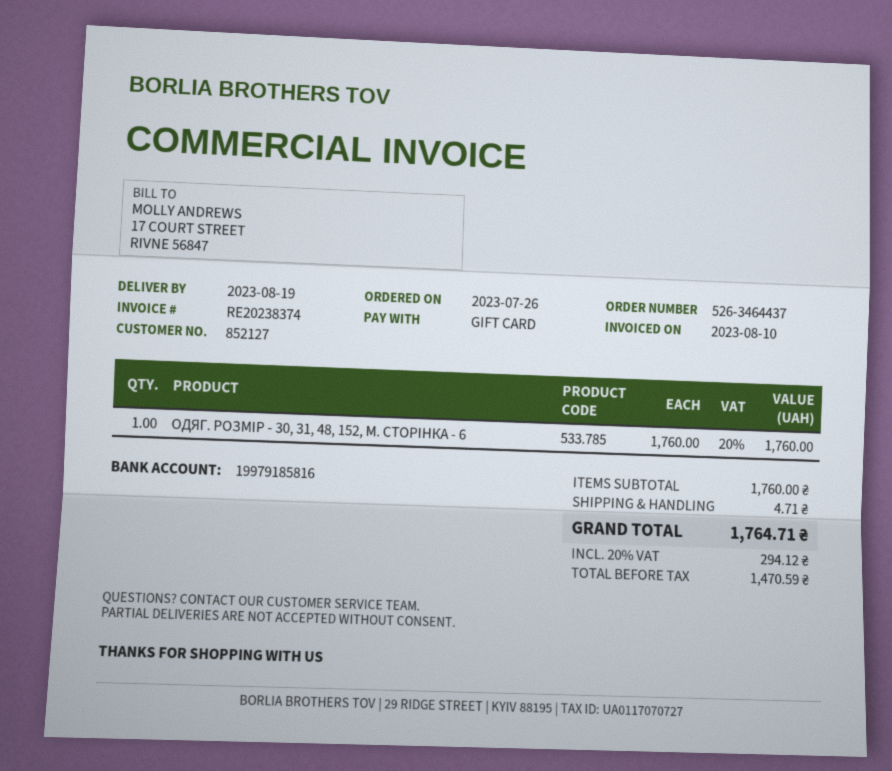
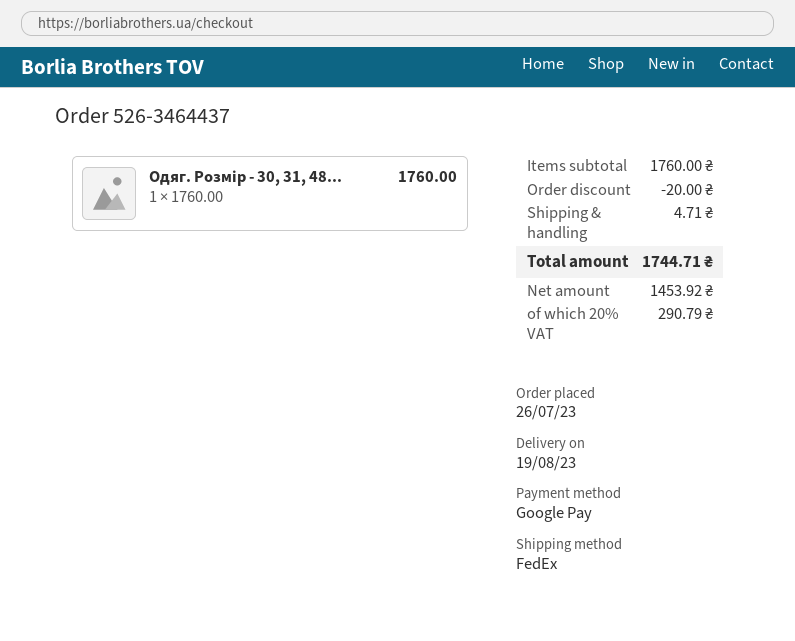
payment method: gift card -> Google Pay
discount: none -> 20.00
net: 1470.59 -> 1453.92
tax: 20% = 294.12 -> 20% = 290.79
total: 1764.71 -> 1744.71

